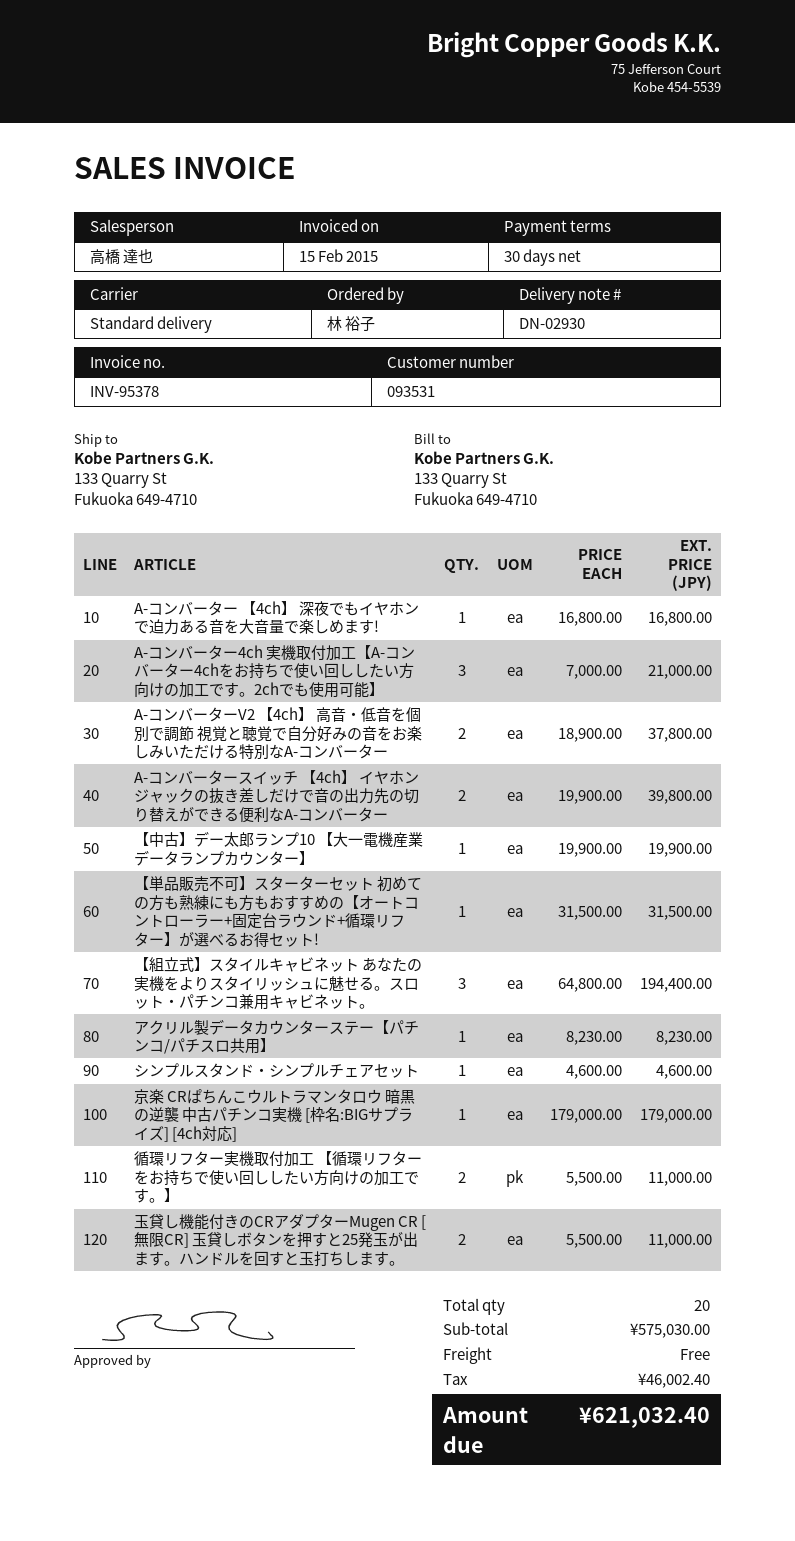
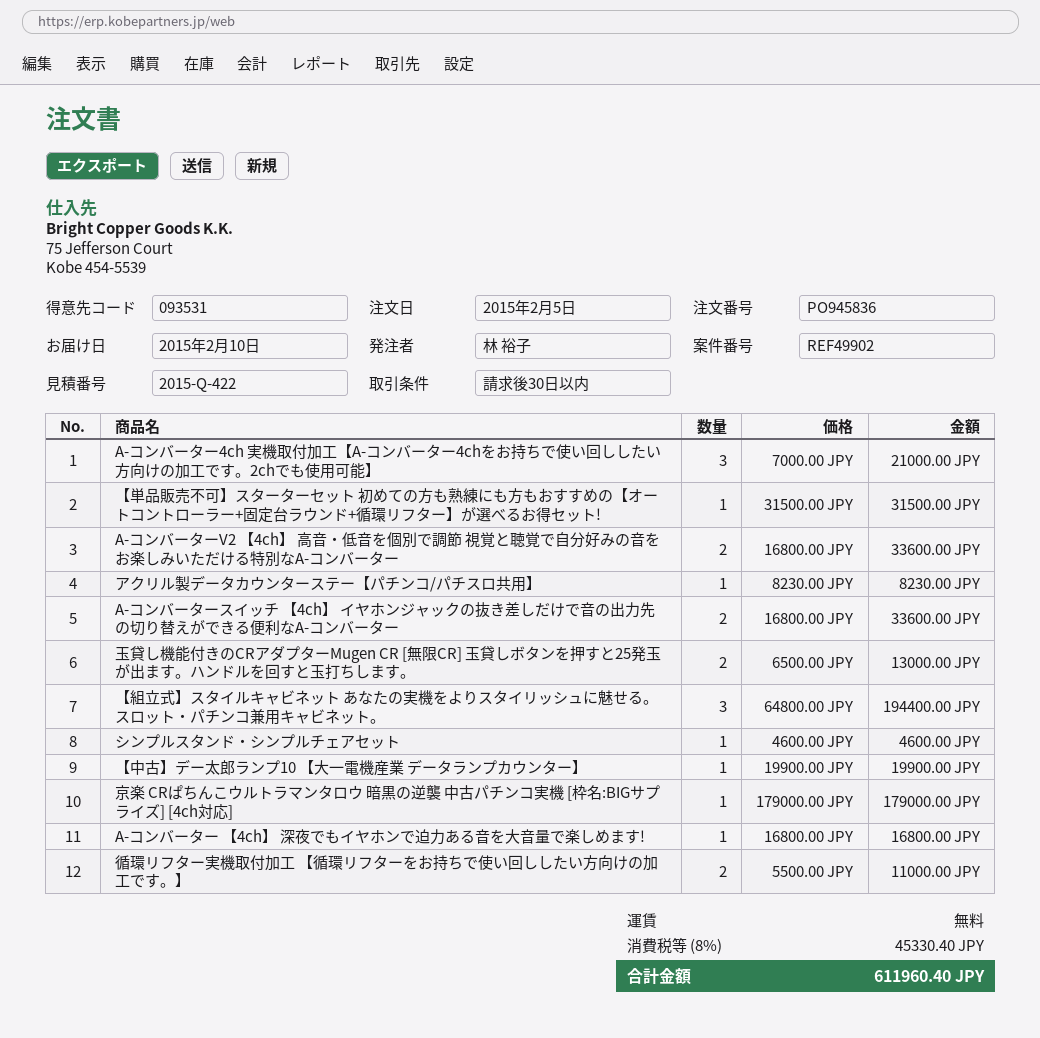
A-コンバーターV2 【4ch】 高音・低音を個別で調節 視覚と聴覚で自分好みの音をお楽しみいただける特別なA-コンバーター: 2 x 18900.00 = 37800.00 -> 2 x 16800.00 = 33600.00
A-コンバータースイッチ 【4ch】 イヤホンジャックの抜き差しだけで音の出力先の切り替えができる便利なA-コンバーター: 2 x 19900.00 = 39800.00 -> 2 x 16800.00 = 33600.00
玉貸し機能付きのCRアダプターMugen CR [無限CR] 玉貸しボタンを押すと25発玉が出ます。ハンドルを回すと玉打ちします。: 2 x 5500.00 = 11000.00 -> 2 x 6500.00 = 13000.00
tax: 46002.40 -> 45330.40
total: 621032.40 -> 611960.40

